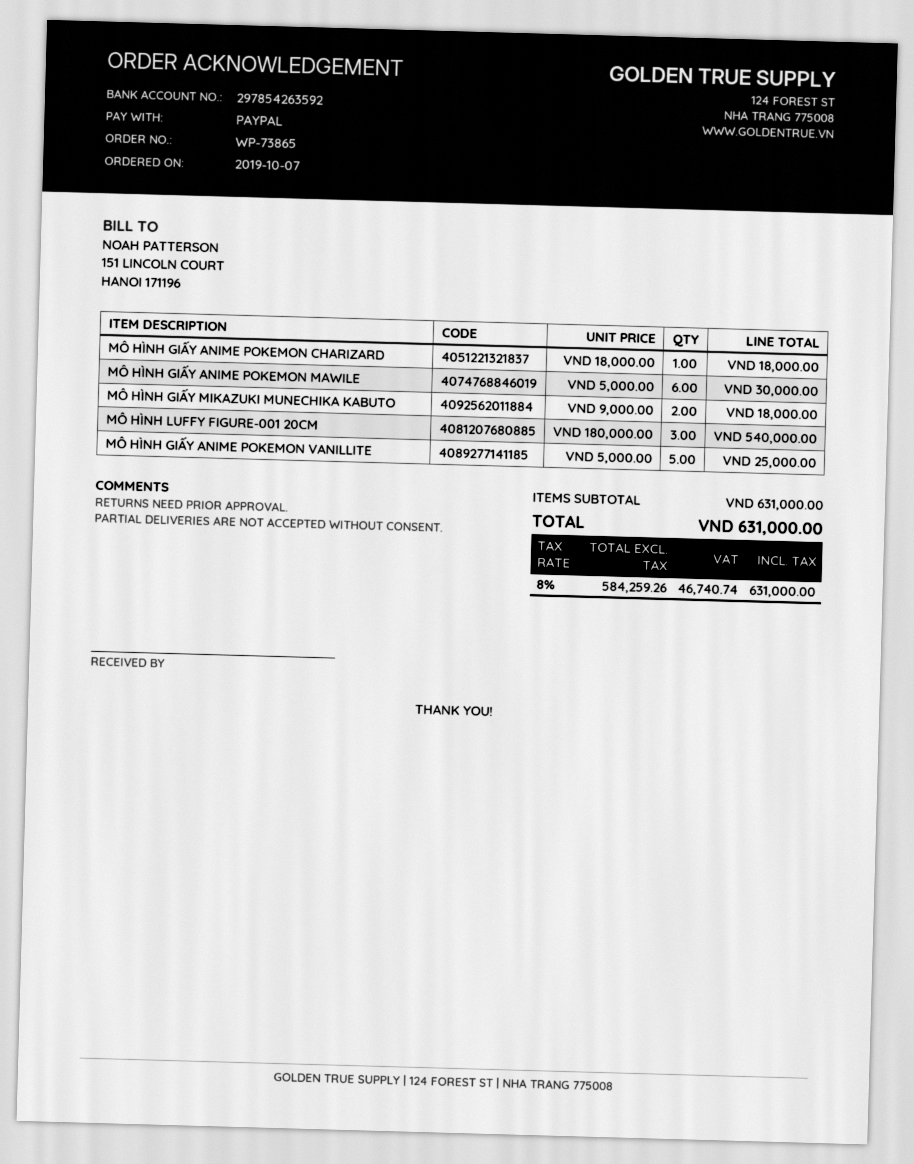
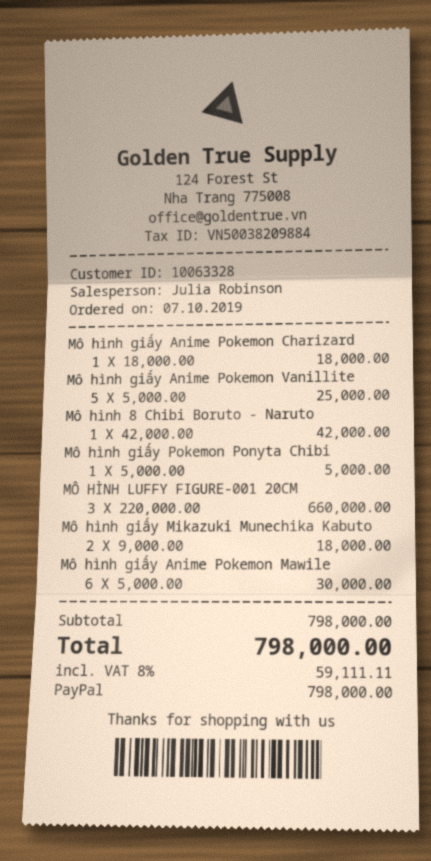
MÔ HÌNH LUFFY FIGURE-001 20CM: 3 x 180000.00 = 540000.00 -> 3 x 220000.00 = 660000.00
Mô hình 8 Chibi Boruto - Naruto: none -> 1 x 42000.00 = 42000.00
Mô hình giấy Pokemon Ponyta Chibi: none -> 1 x 5000.00 = 5000.00
subtotal: 631000.00 -> 798000.00
tax: 8% = 46740.74 -> 8% = 59111.11
total: 631000.00 -> 798000.00

